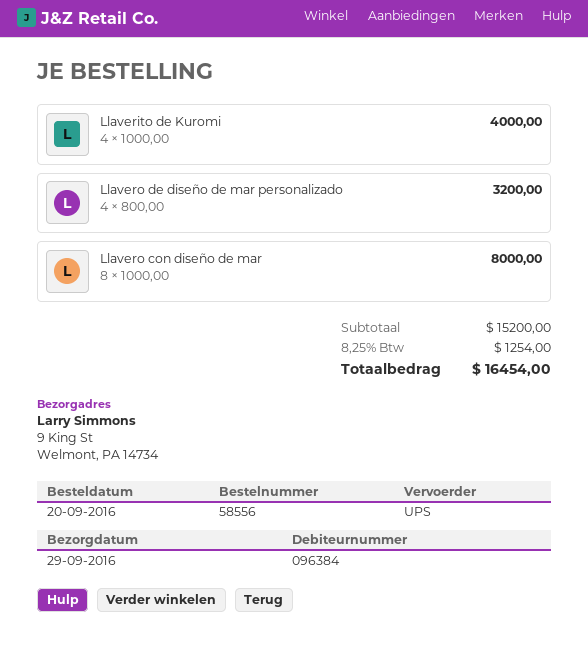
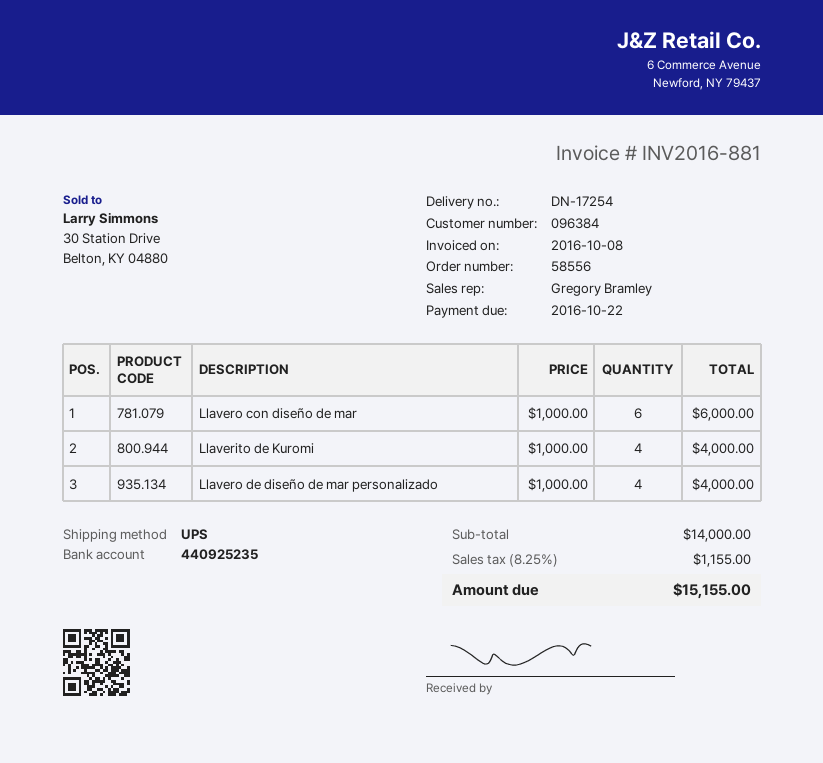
Llavero de diseño de mar personalizado: 4 x 800.00 = 3200.00 -> 4 x 1000.00 = 4000.00
Llavero con diseño de mar: 8 x 1000.00 = 8000.00 -> 6 x 1000.00 = 6000.00
subtotal: 15200.00 -> 14000.00
tax: 8.25% = 1254.00 -> 8.25% = 1155.00
total: 16454.00 -> 15155.00

